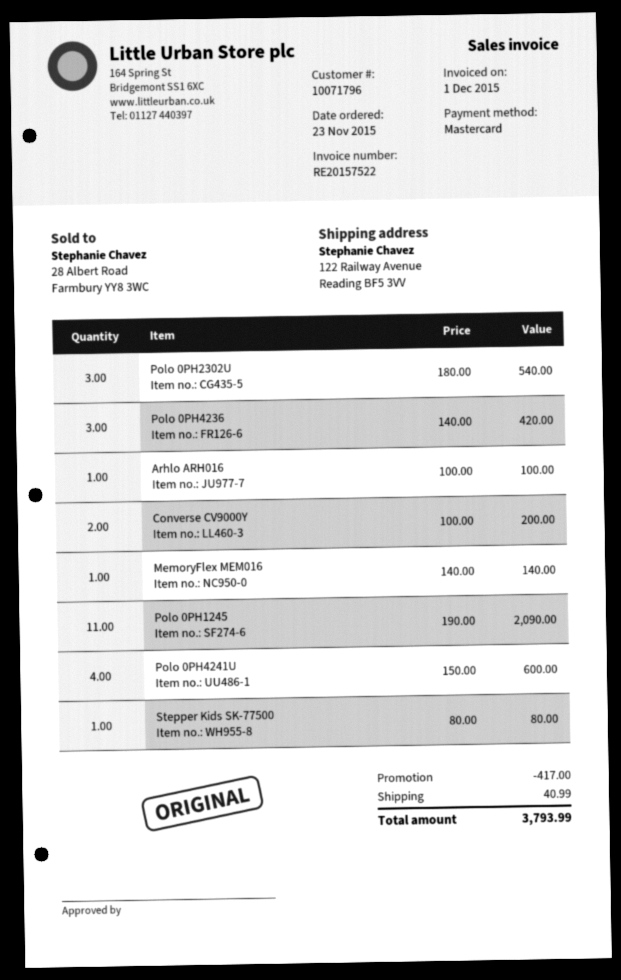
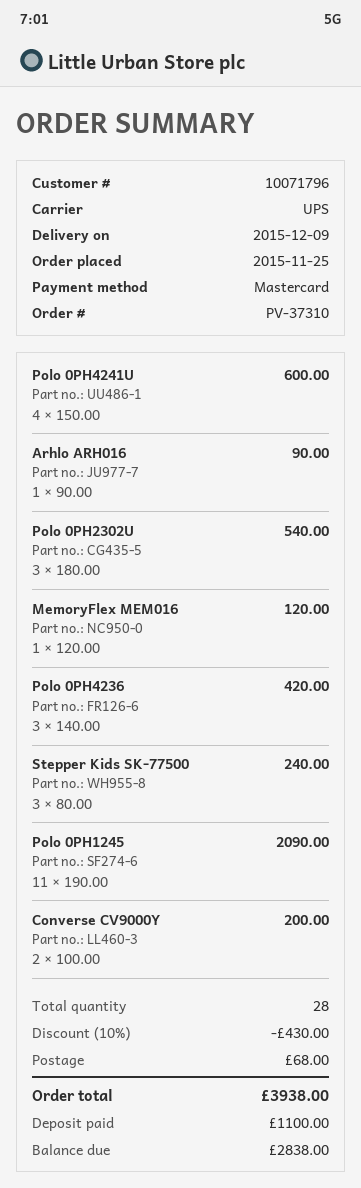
order date: 2015-11-23 -> 2015-11-25
Arhlo ARH016: 1 x 100.00 = 100.00 -> 1 x 90.00 = 90.00
MemoryFlex MEM016: 1 x 140.00 = 140.00 -> 1 x 120.00 = 120.00
Stepper Kids SK-77500: 1 x 80.00 = 80.00 -> 3 x 80.00 = 240.00
discount: 417.00 -> 430.00
shipping: 40.99 -> 68.00
total: 3793.99 -> 3938.00

